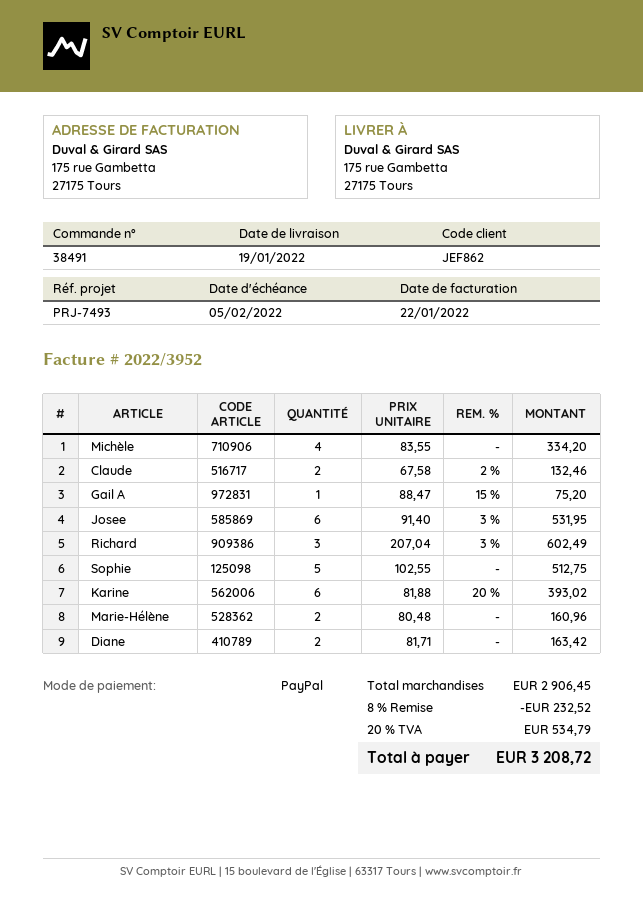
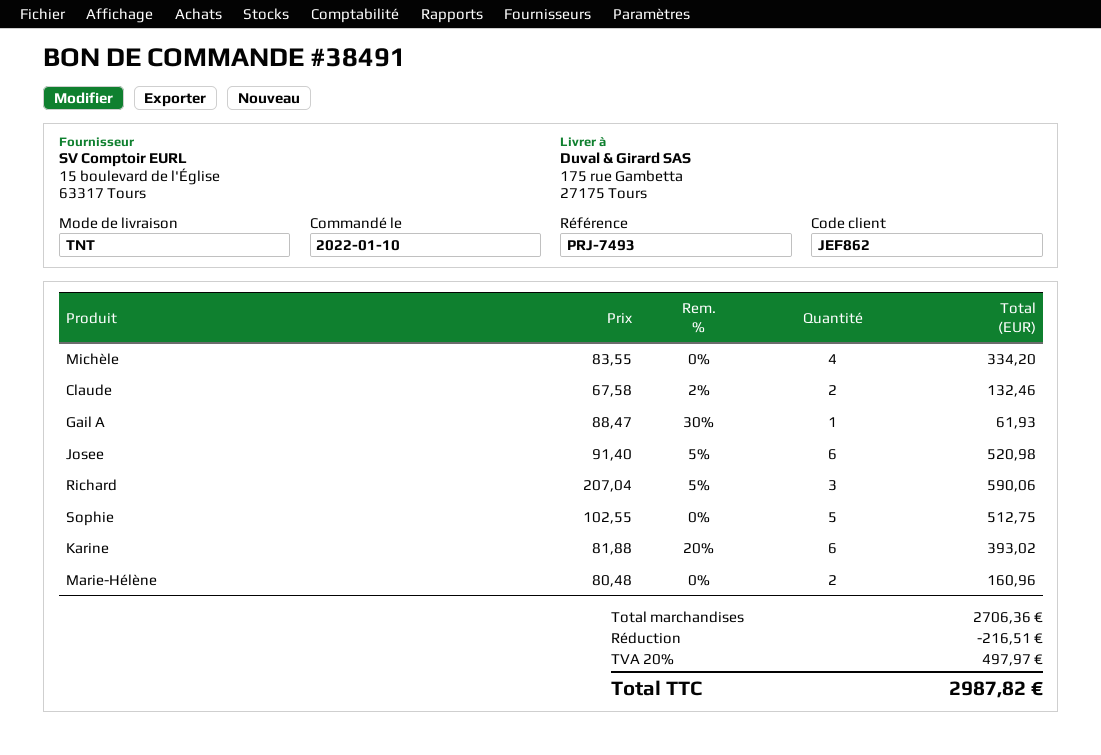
Gail A: 1 x 88.47 - 15% = 75.20 -> 1 x 88.47 - 30% = 61.93
Josee: 6 x 91.40 - 3% = 531.95 -> 6 x 91.40 - 5% = 520.98
Richard: 3 x 207.04 - 3% = 602.49 -> 3 x 207.04 - 5% = 590.06
Diane: 2 x 81.71 = 163.42 -> none
subtotal: 2906.45 -> 2706.36
discount: 232.52 -> 216.51
tax: 20% = 534.79 -> 20% = 497.97
total: 3208.72 -> 2987.82

